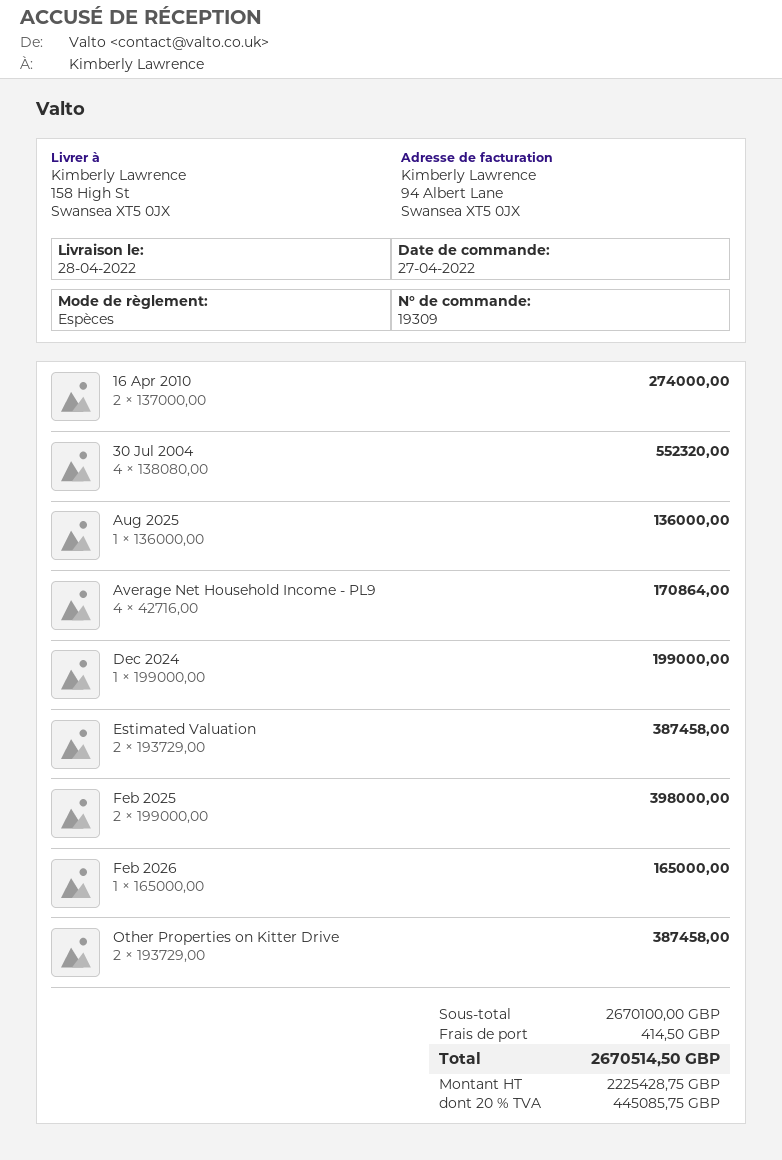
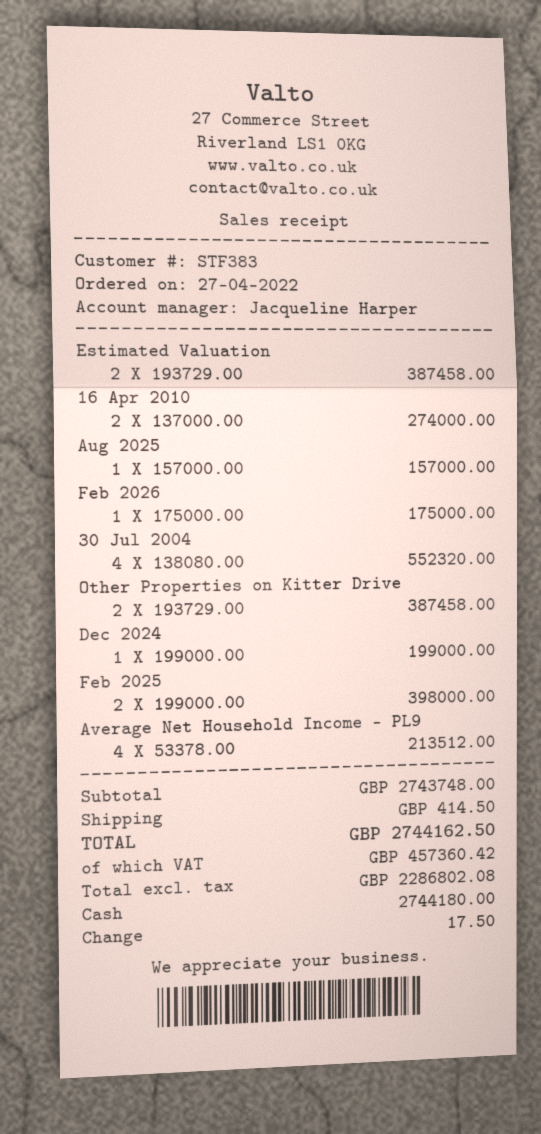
Aug 2025: 1 x 136000.00 = 136000.00 -> 1 x 157000.00 = 157000.00
Average Net Household Income - PL9: 4 x 42716.00 = 170864.00 -> 4 x 53378.00 = 213512.00
Feb 2026: 1 x 165000.00 = 165000.00 -> 1 x 175000.00 = 175000.00
subtotal: 2670100.00 -> 2743748.00
net: 2225428.75 -> 2286802.08
tax: 445085.75 -> 457360.42
total: 2670514.50 -> 2744162.50

